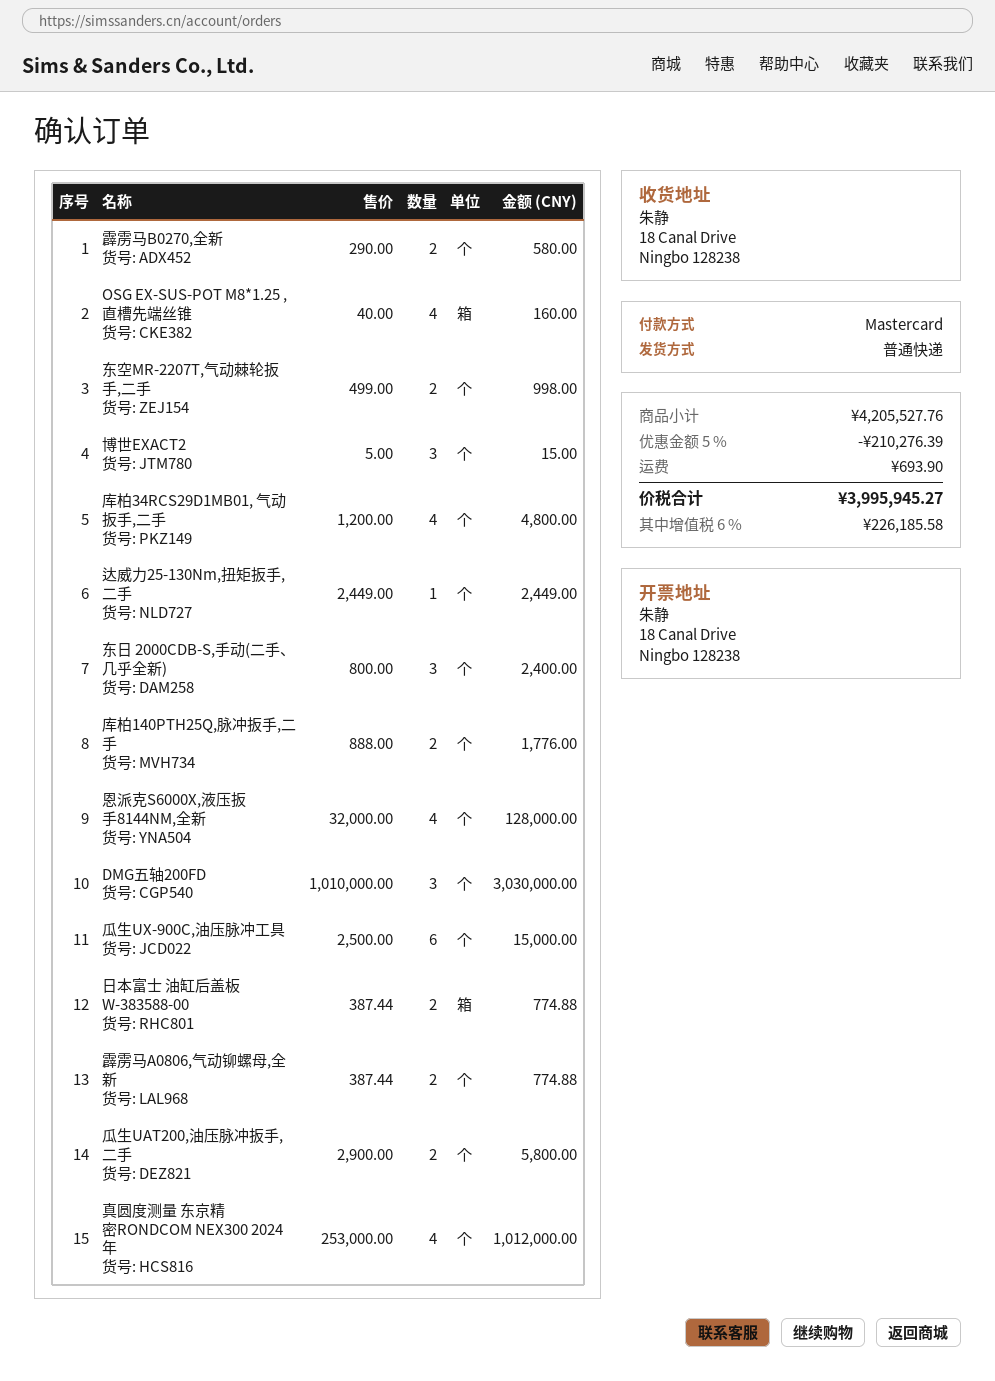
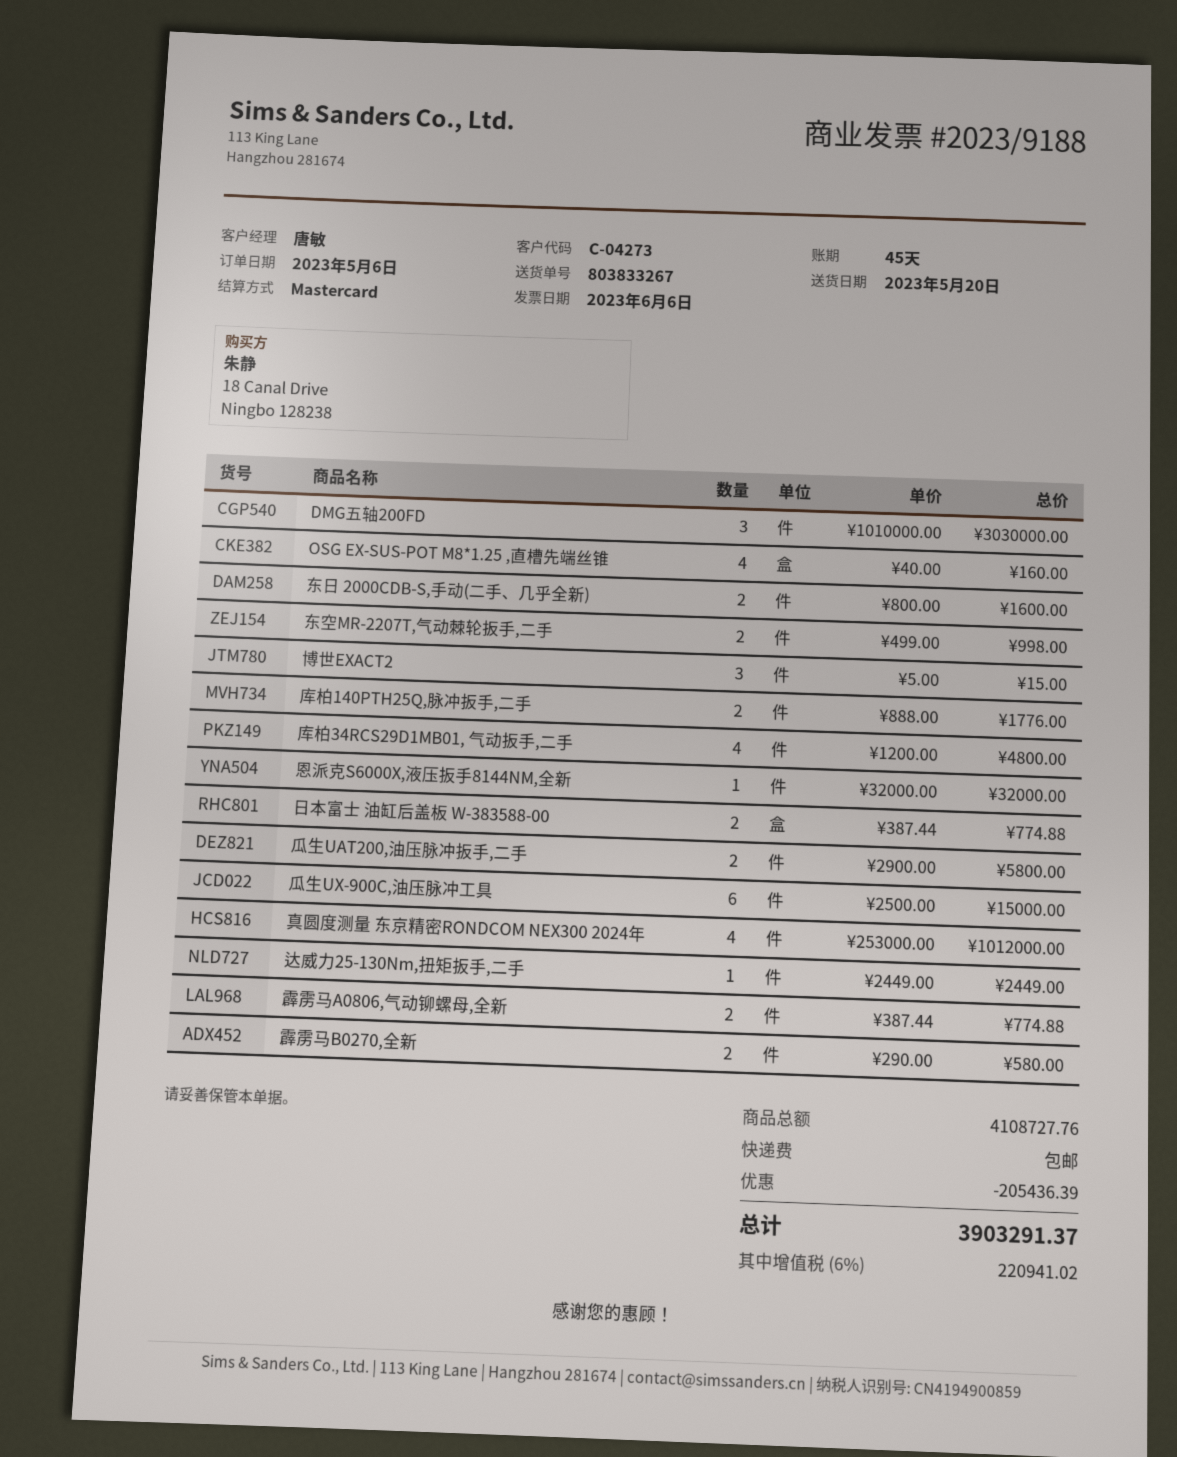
东日 2000CDB-S,手动(二手、几乎全新): 3 x 800.00 = 2400.00 -> 2 x 800.00 = 1600.00
恩派克S6000X,液压扳手8144NM,全新: 4 x 32000.00 = 128000.00 -> 1 x 32000.00 = 32000.00
subtotal: 4205527.76 -> 4108727.76
discount: 210276.39 -> 205436.39
shipping: 693.90 -> 0.00
tax: 6% = 226185.58 -> 6% = 220941.02
total: 3995945.27 -> 3903291.37

